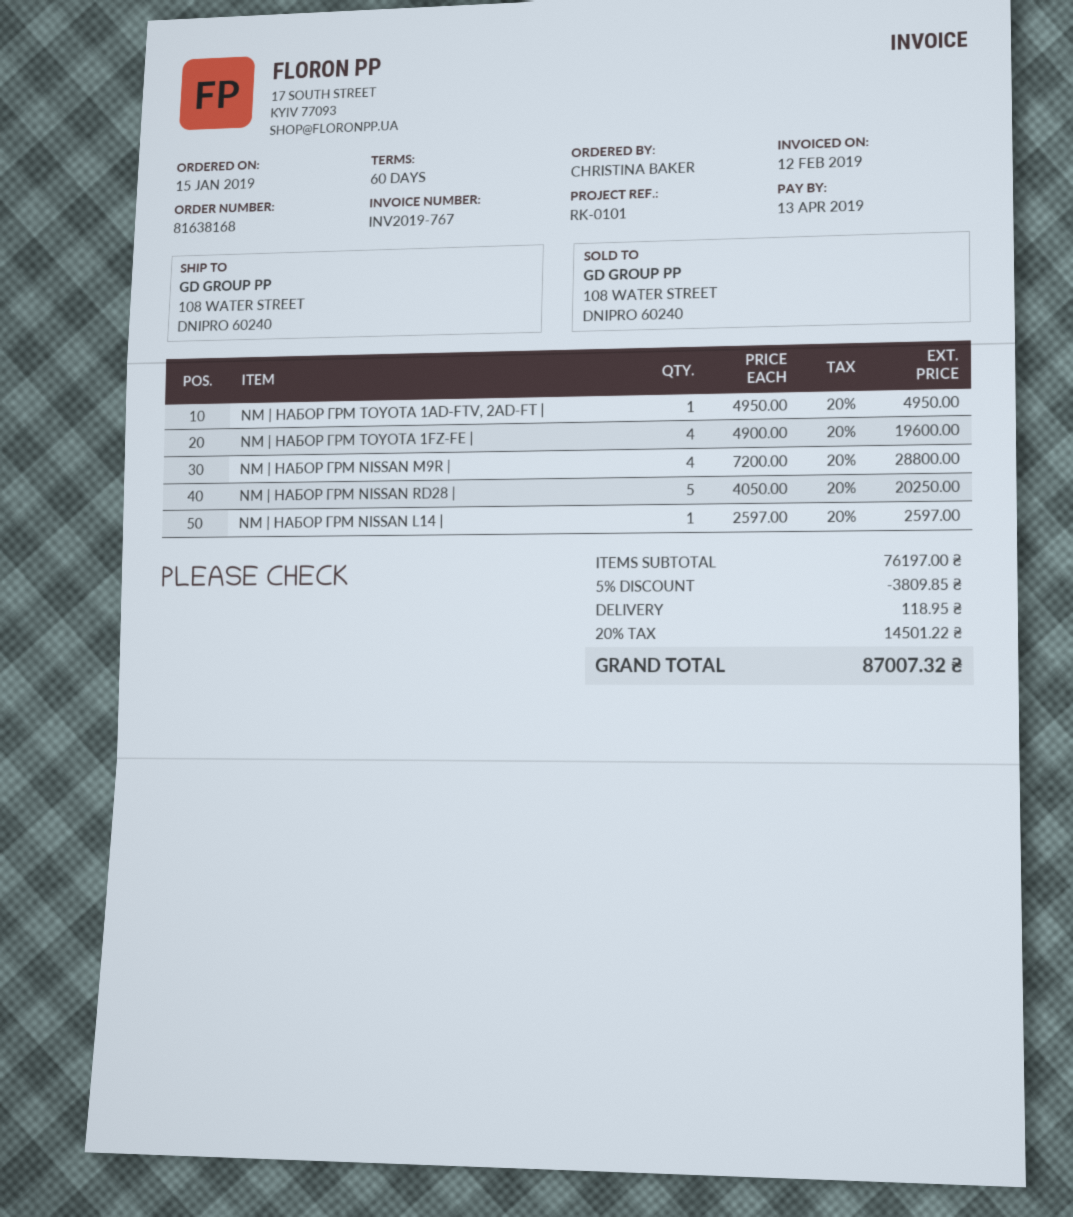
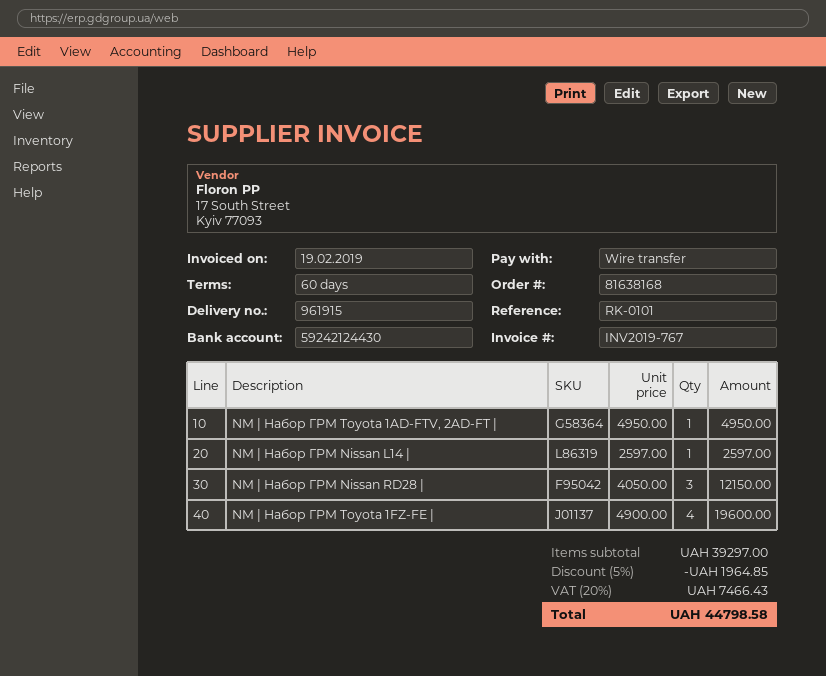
invoice date: 2019-02-12 -> 2019-02-19
NM | НАБОР ГРМ NISSAN M9R |: 4 x 7200.00 = 28800.00 -> none
NM | НАБОР ГРМ NISSAN RD28 |: 5 x 4050.00 = 20250.00 -> 3 x 4050.00 = 12150.00
subtotal: 76197.00 -> 39297.00
discount: 5% = 3809.85 -> 5% = 1964.85
shipping: 118.95 -> none
tax: 20% = 14501.22 -> 20% = 7466.43
total: 87007.32 -> 44798.58

